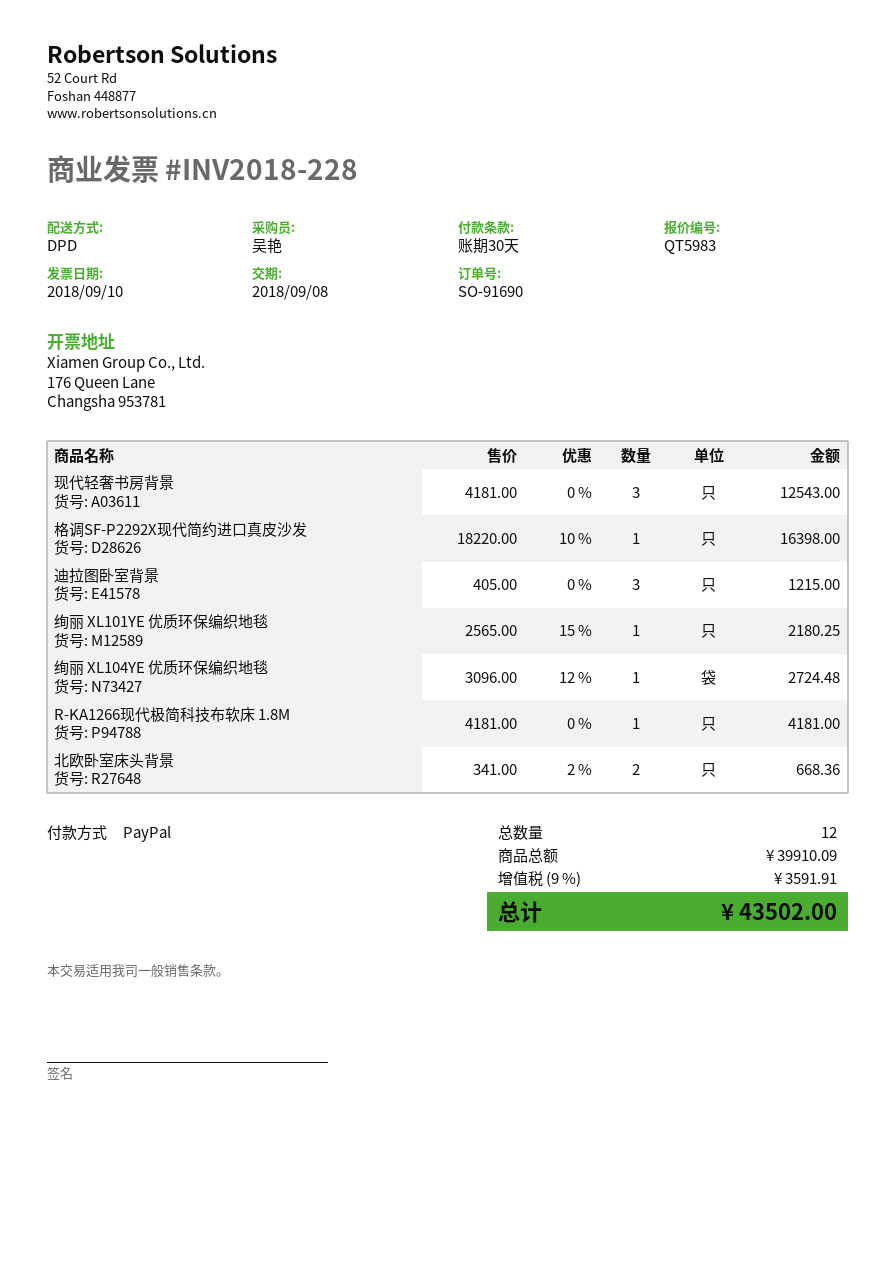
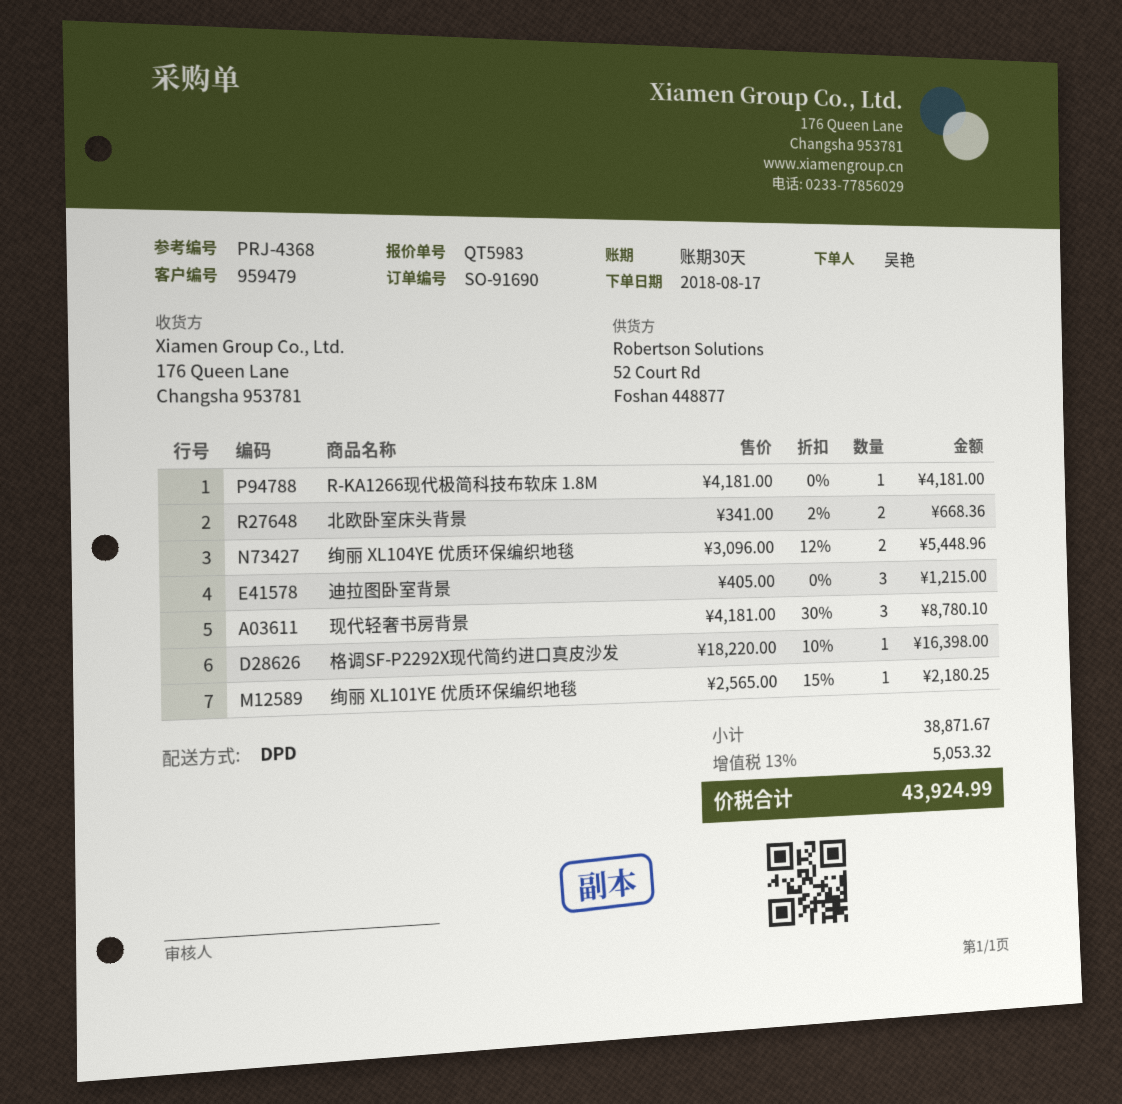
现代轻奢书房背景: 3 x 4181.00 = 12543.00 -> 3 x 4181.00 - 30% = 8780.10
绚丽 XL104YE 优质环保编织地毯: 1 x 3096.00 - 12% = 2724.48 -> 2 x 3096.00 - 12% = 5448.96
subtotal: 39910.09 -> 38871.67
tax: 9% = 3591.91 -> 13% = 5053.32
total: 43502.00 -> 43924.99

